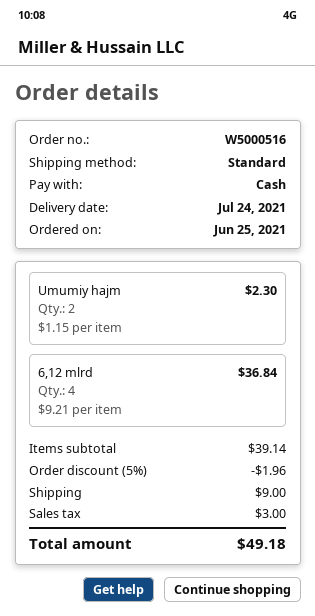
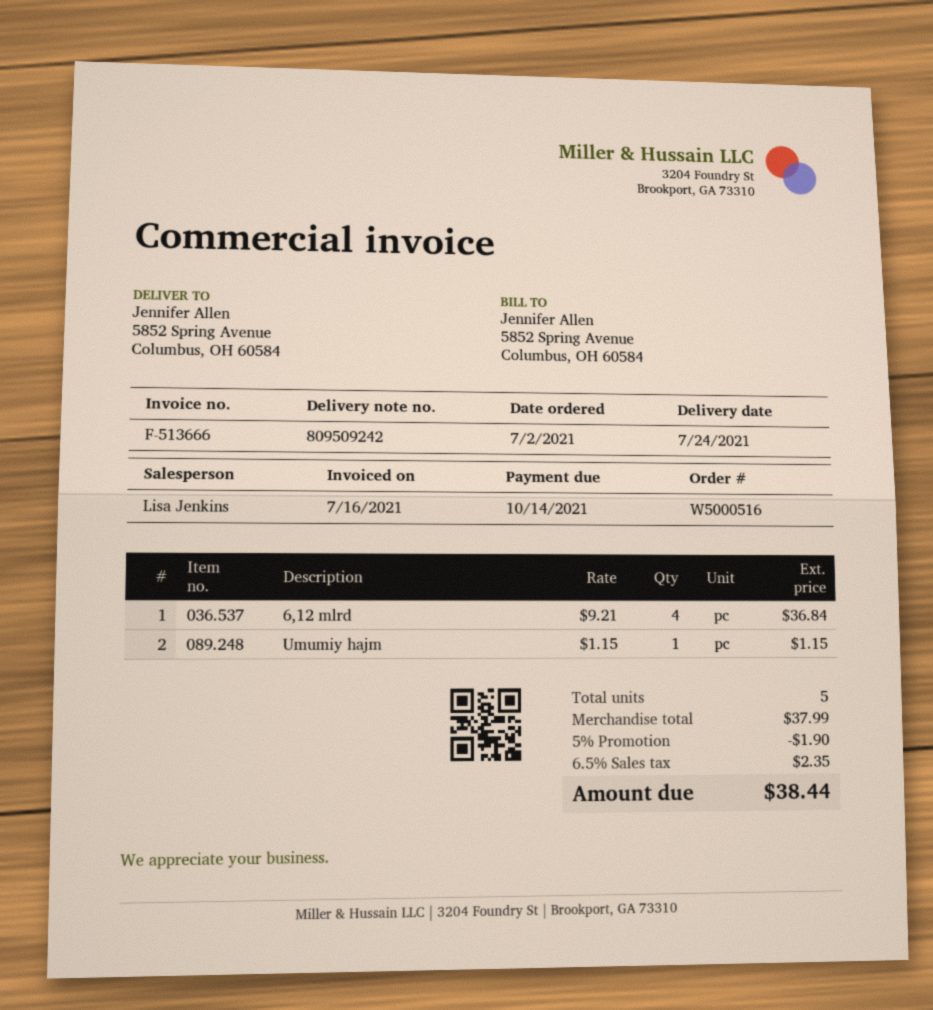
order date: 2021-06-25 -> 2021-07-02
Umumiy hajm: 2 x 1.15 = 2.30 -> 1 x 1.15 = 1.15
subtotal: 39.14 -> 37.99
discount: 5% = 1.96 -> 5% = 1.90
shipping: 9.00 -> none
tax: 3.00 -> 2.35
total: 49.18 -> 38.44

